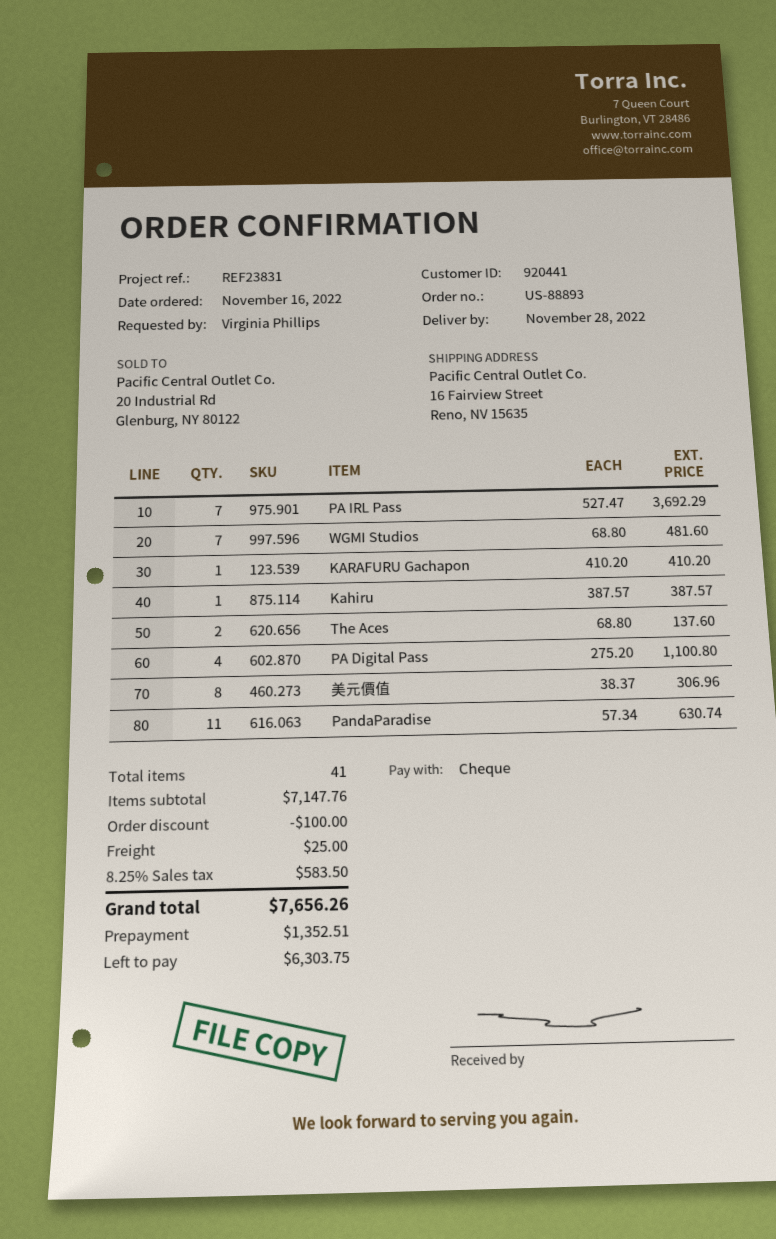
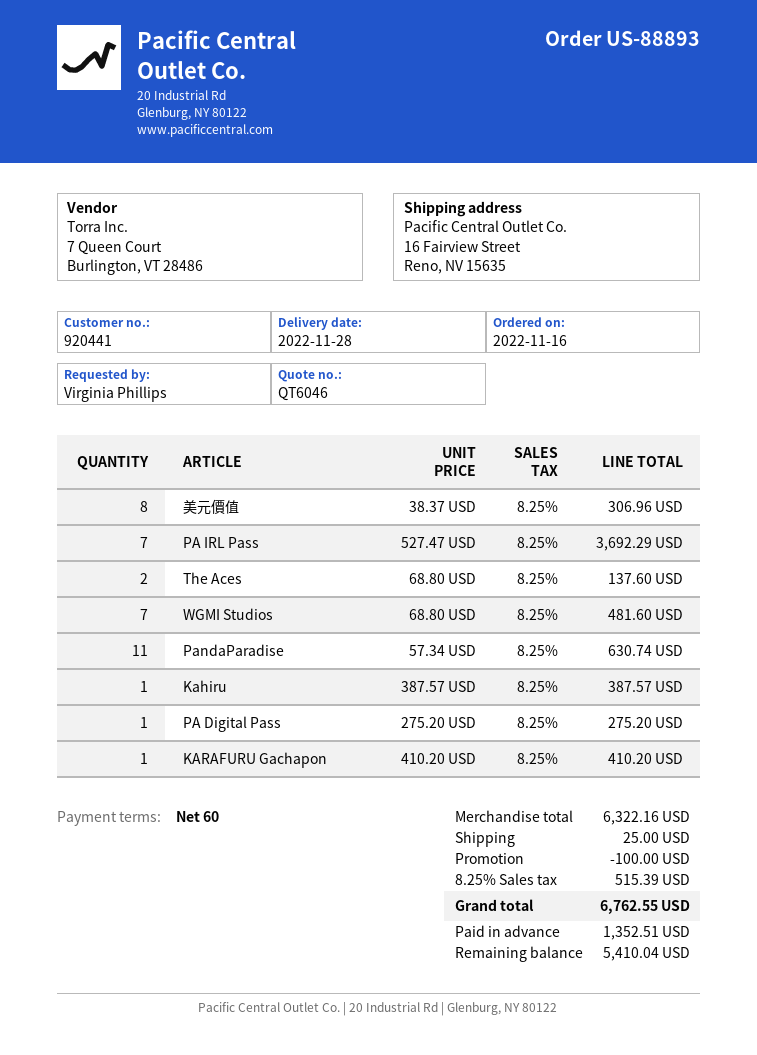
PA Digital Pass: 4 x 275.20 = 1100.80 -> 1 x 275.20 = 275.20
subtotal: 7147.76 -> 6322.16
tax: 8.25% = 583.50 -> 8.25% = 515.39
total: 7656.26 -> 6762.55
balance: 6303.75 -> 5410.04

